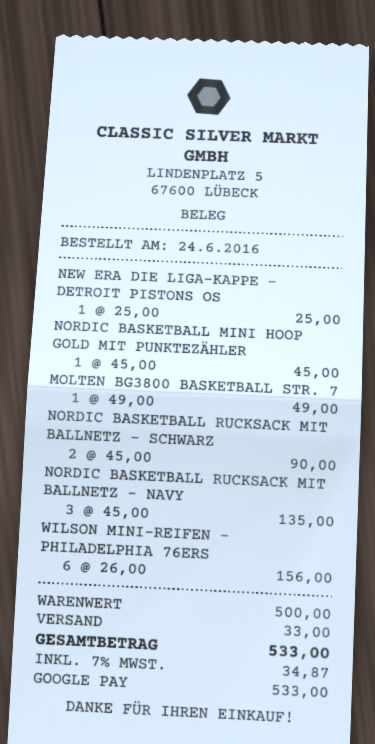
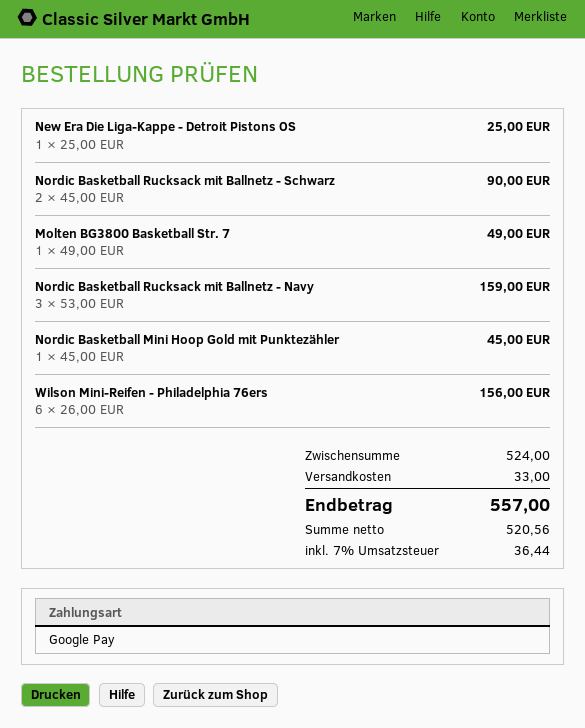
NORDIC BASKETBALL RUCKSACK MIT BALLNETZ - NAVY: 3 x 45.00 = 135.00 -> 3 x 53.00 = 159.00
subtotal: 500.00 -> 524.00
tax: 7% = 34.87 -> 7% = 36.44
total: 533.00 -> 557.00

